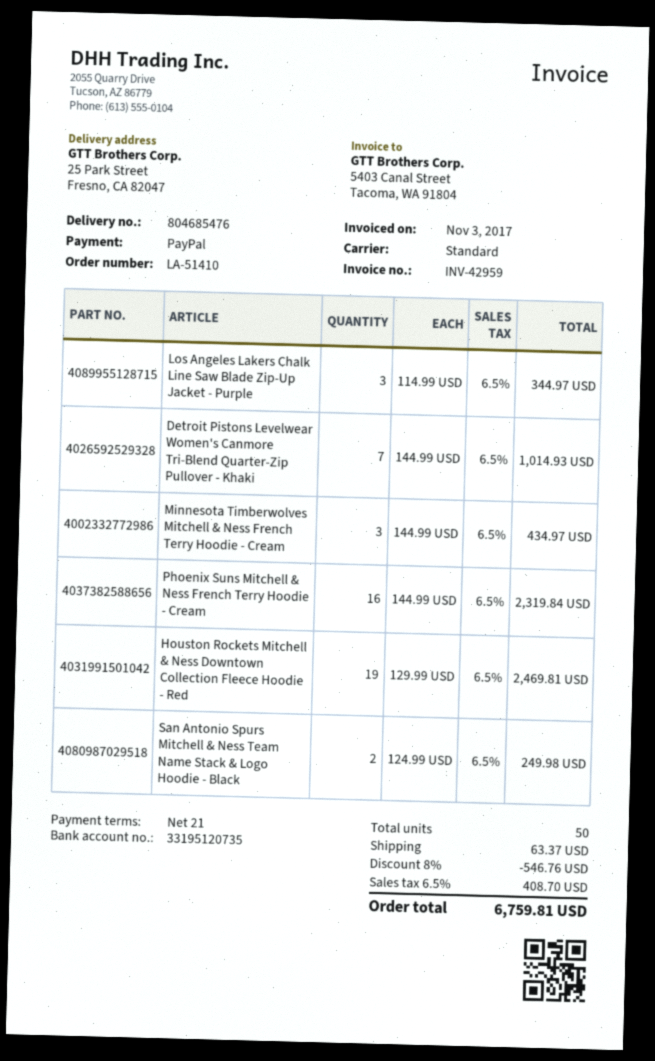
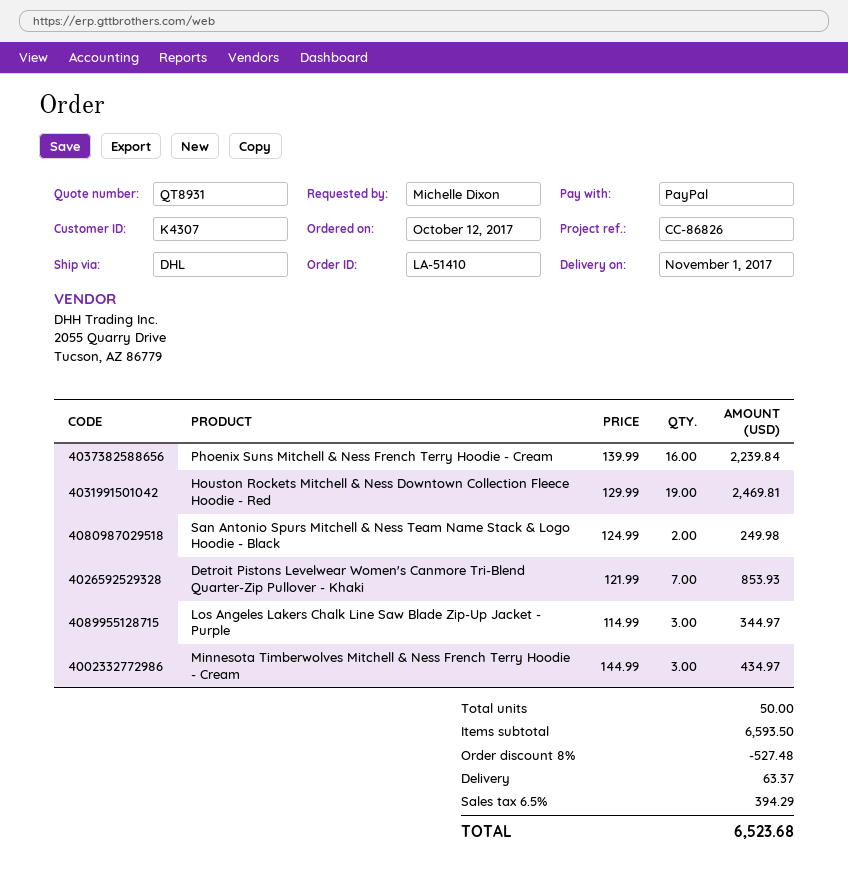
shipping method: standard -> DHL
Detroit Pistons Levelwear Women's Canmore Tri-Blend Quarter-Zip Pullover - Khaki: 7 x 144.99 = 1014.93 -> 7 x 121.99 = 853.93
Phoenix Suns Mitchell & Ness French Terry Hoodie - Cream: 16 x 144.99 = 2319.84 -> 16 x 139.99 = 2239.84
discount: 8% = 546.76 -> 8% = 527.48
tax: 6.5% = 408.70 -> 6.5% = 394.29
total: 6759.81 -> 6523.68

